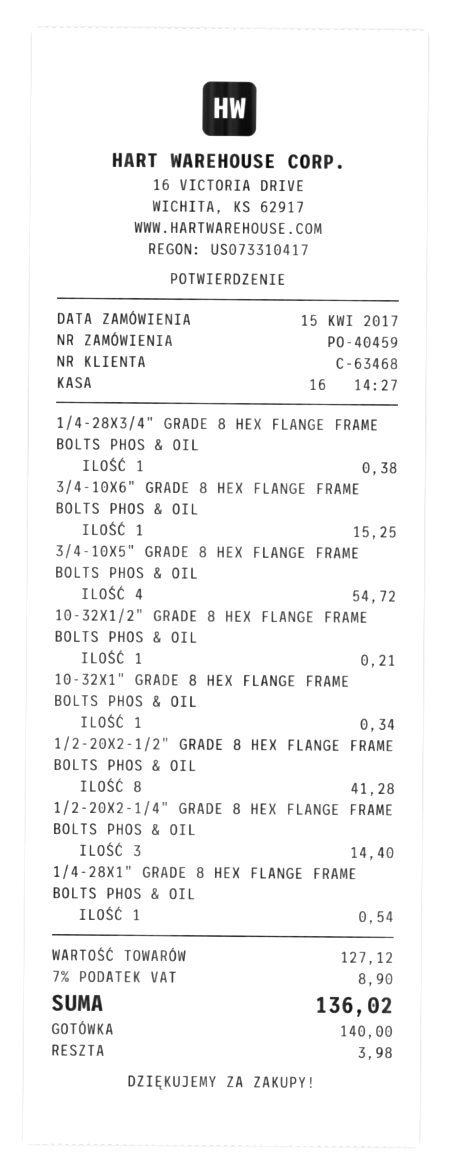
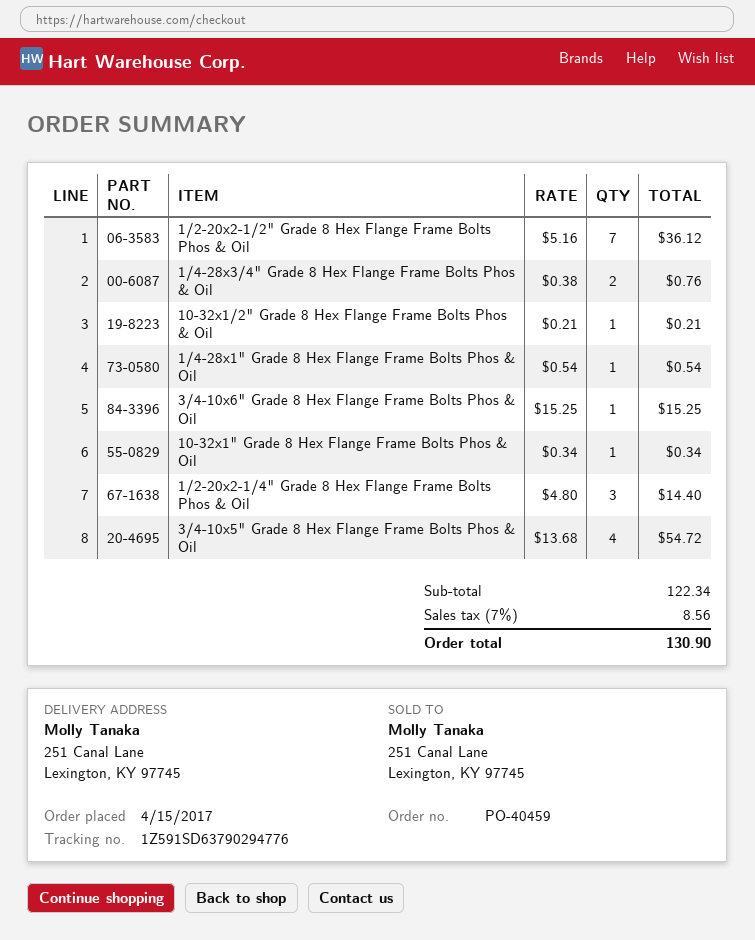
1/4-28X3/4" GRADE 8 HEX FLANGE FRAME BOLTS PHOS & OIL: 1 for 0.38 -> 2 for 0.76
1/2-20X2-1/2" GRADE 8 HEX FLANGE FRAME BOLTS PHOS & OIL: 8 for 41.28 -> 7 for 36.12
subtotal: 127.12 -> 122.34
tax: 7% = 8.90 -> 7% = 8.56
total: 136.02 -> 130.90

